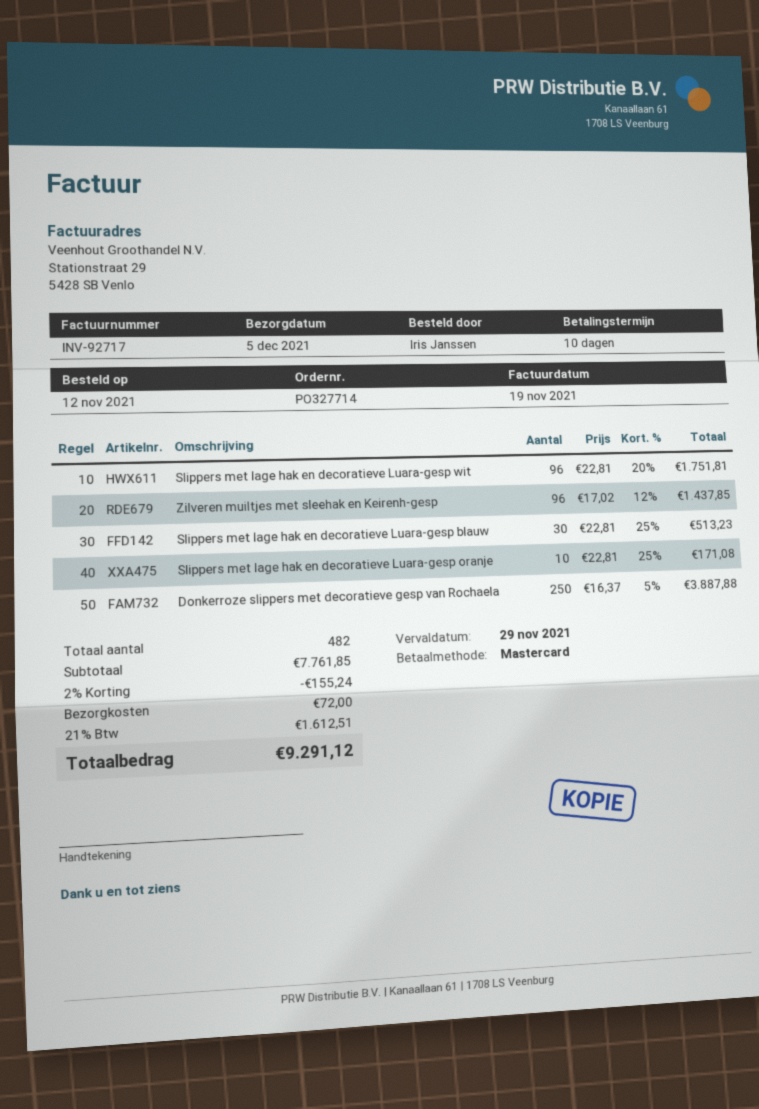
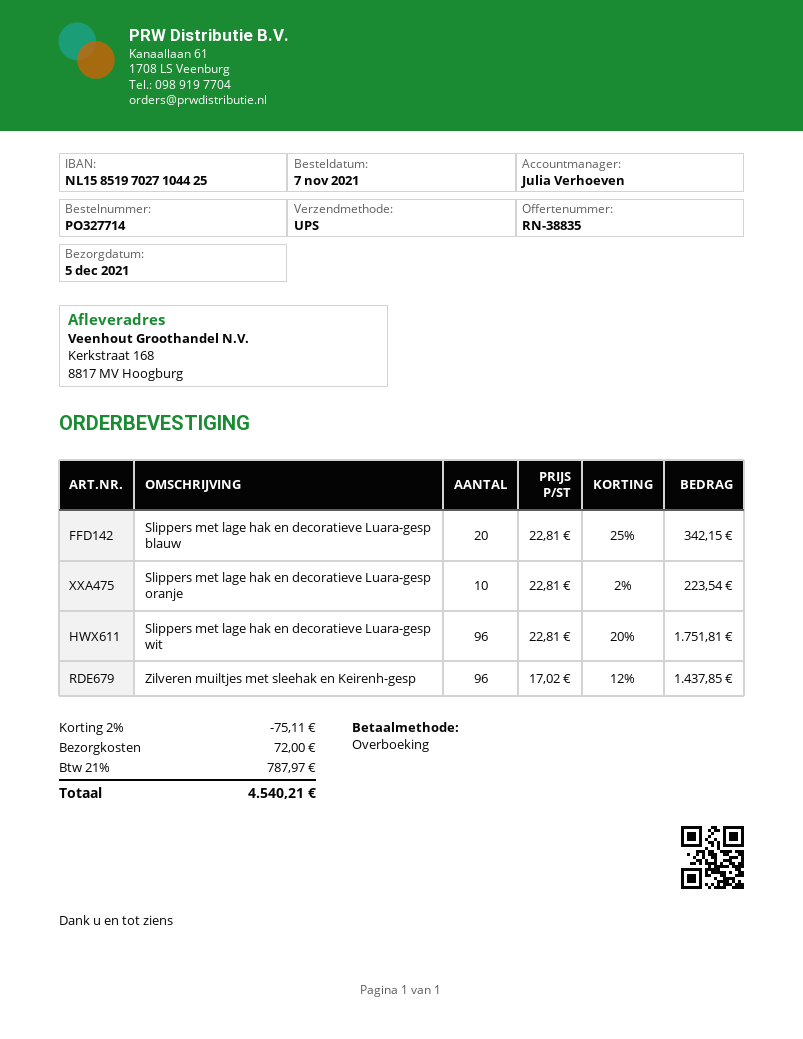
order date: 2021-11-12 -> 2021-11-07
payment method: Mastercard -> bank transfer
Slippers met lage hak en decoratieve Luara-gesp blauw: 30 x 22.81 - 25% = 513.23 -> 20 x 22.81 - 25% = 342.15
Slippers met lage hak en decoratieve Luara-gesp oranje: 10 x 22.81 - 25% = 171.08 -> 10 x 22.81 - 2% = 223.54
Donkerroze slippers met decoratieve gesp van Rochaela: 250 x 16.37 - 5% = 3887.88 -> none
discount: 2% = 155.24 -> 2% = 75.11
tax: 21% = 1612.51 -> 21% = 787.97
total: 9291.12 -> 4540.21

